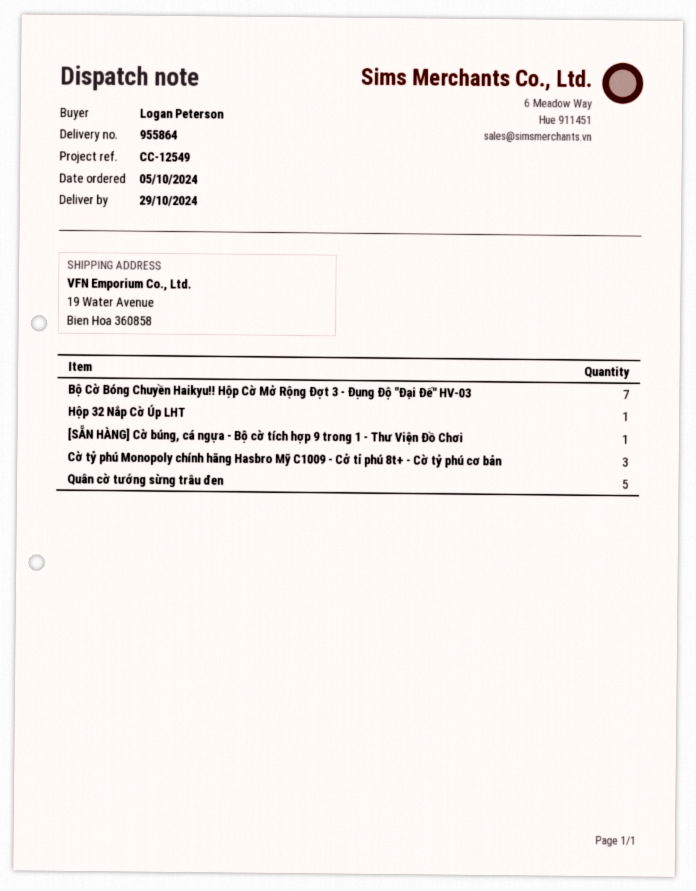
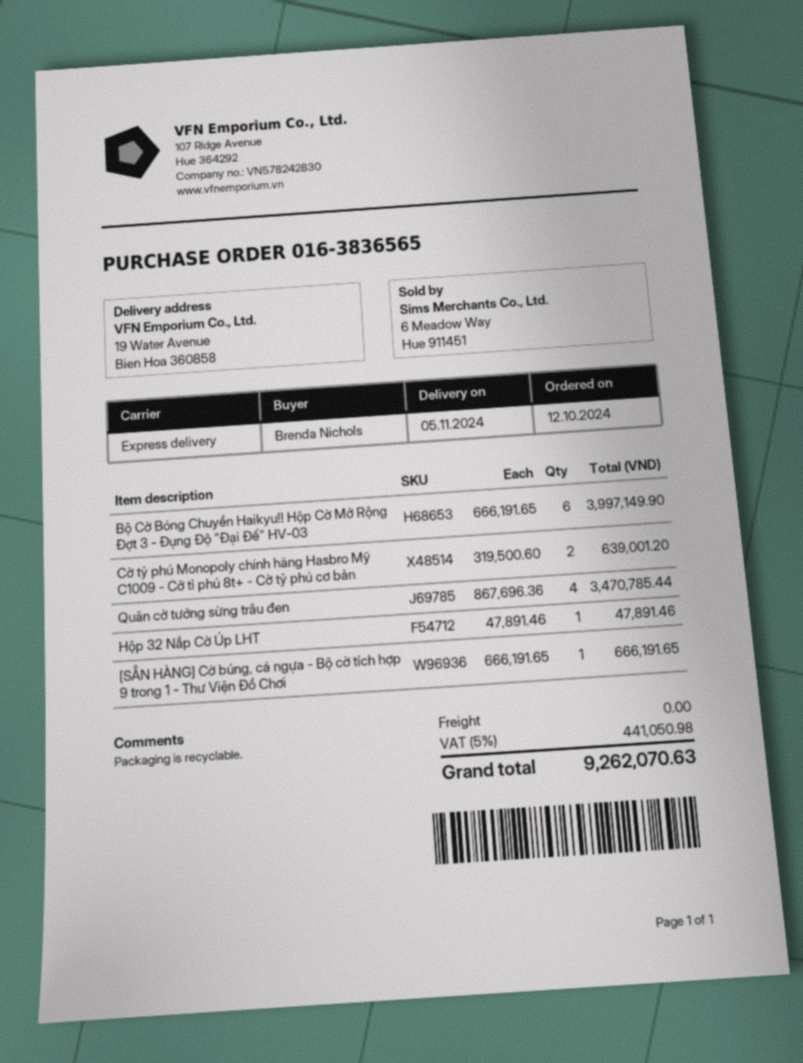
order date: 2024-10-05 -> 2024-10-12
delivery date: 2024-10-29 -> 2024-11-05
ordered by: Logan Peterson -> Brenda Nichols
Bộ Cờ Bóng Chuyền Haikyu!! Hộp Cờ Mở Rộng Đợt 3 - Đụng Độ "Đại Đế" HV-03: 7 -> 6
Cờ tỷ phú Monopoly chính hãng Hasbro Mỹ C1009 - Cở tỉ phú 8t+ - Cờ tỷ phú cơ bản: 3 -> 2
Quân cờ tướng sừng trâu đen: 5 -> 4

